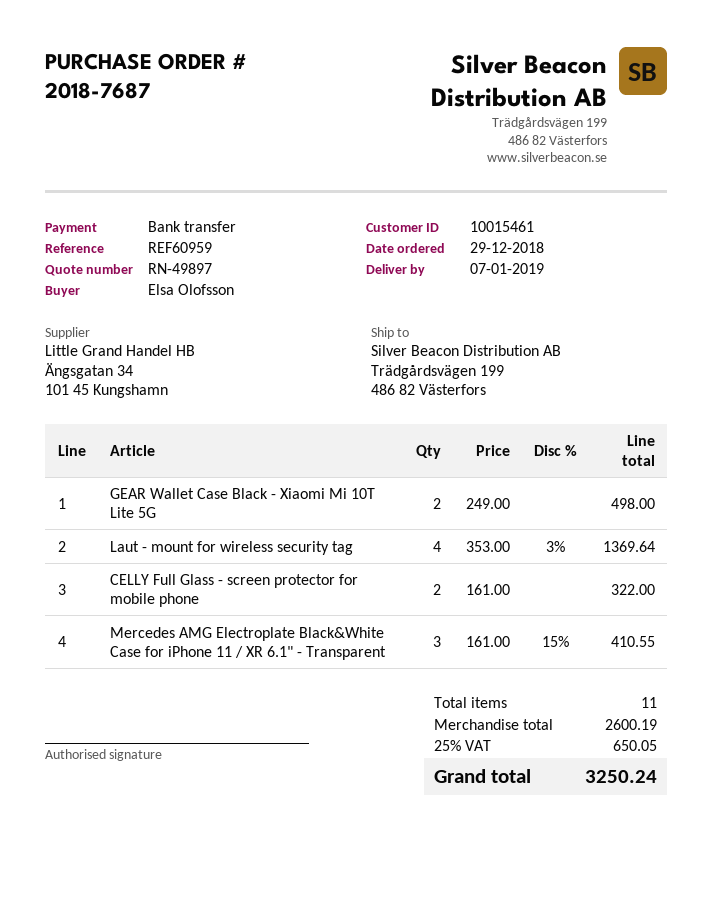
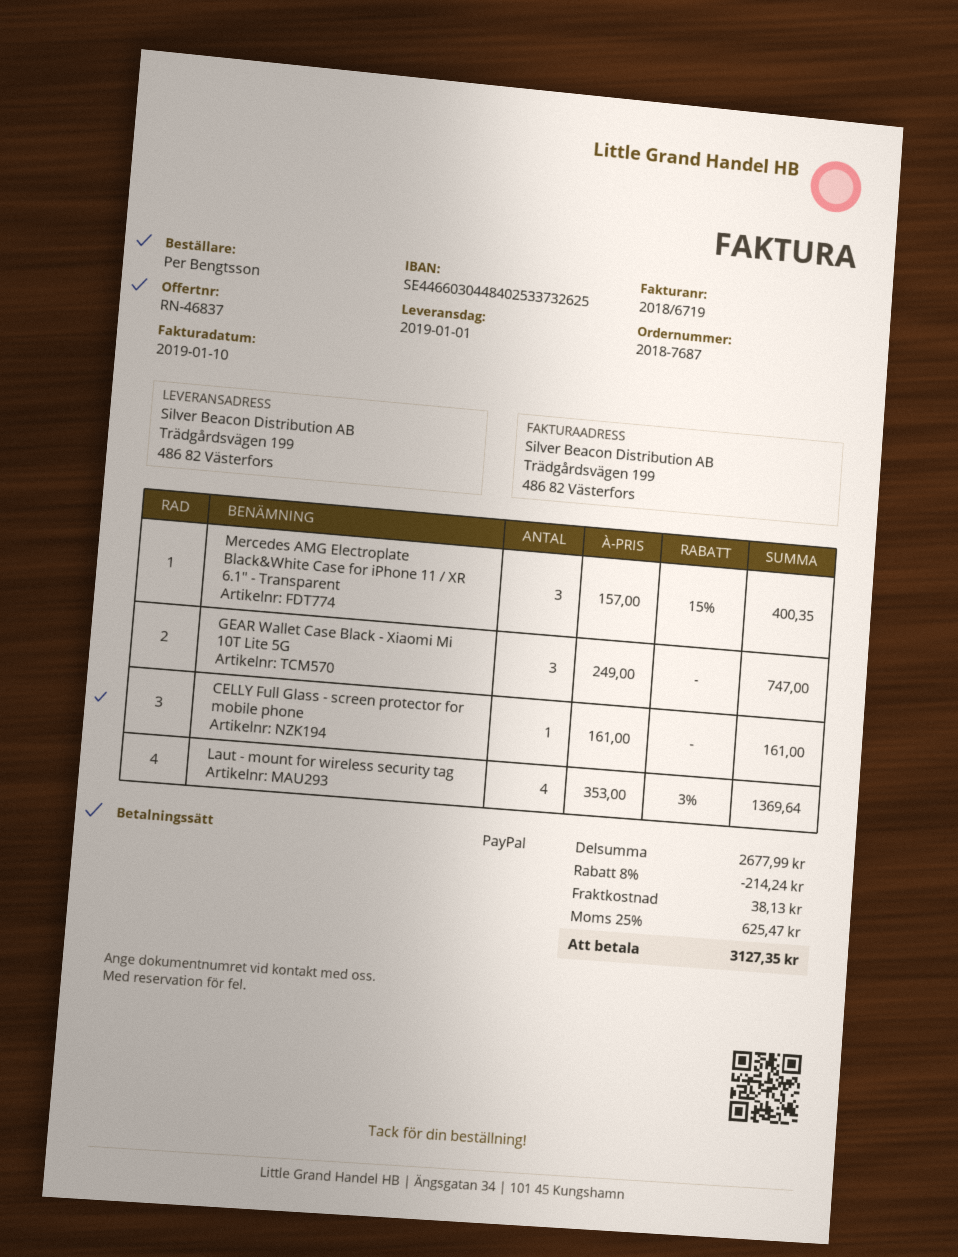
quote number: RN-49897 -> RN-46837
delivery date: 2019-01-07 -> 2019-01-01
ordered by: Elsa Olofsson -> Per Bengtsson
payment method: bank transfer -> PayPal
GEAR Wallet Case Black - Xiaomi Mi 10T Lite 5G: 2 x 249.00 = 498.00 -> 3 x 249.00 = 747.00
CELLY Full Glass - screen protector for mobile phone: 2 x 161.00 = 322.00 -> 1 x 161.00 = 161.00
Mercedes AMG Electroplate Black&White Case for iPhone 11 / XR 6.1" - Transparent: 3 x 161.00 - 15% = 410.55 -> 3 x 157.00 - 15% = 400.35
subtotal: 2600.19 -> 2677.99
discount: none -> 8% = 214.24
shipping: none -> 38.13
tax: 25% = 650.05 -> 25% = 625.47
total: 3250.24 -> 3127.35

